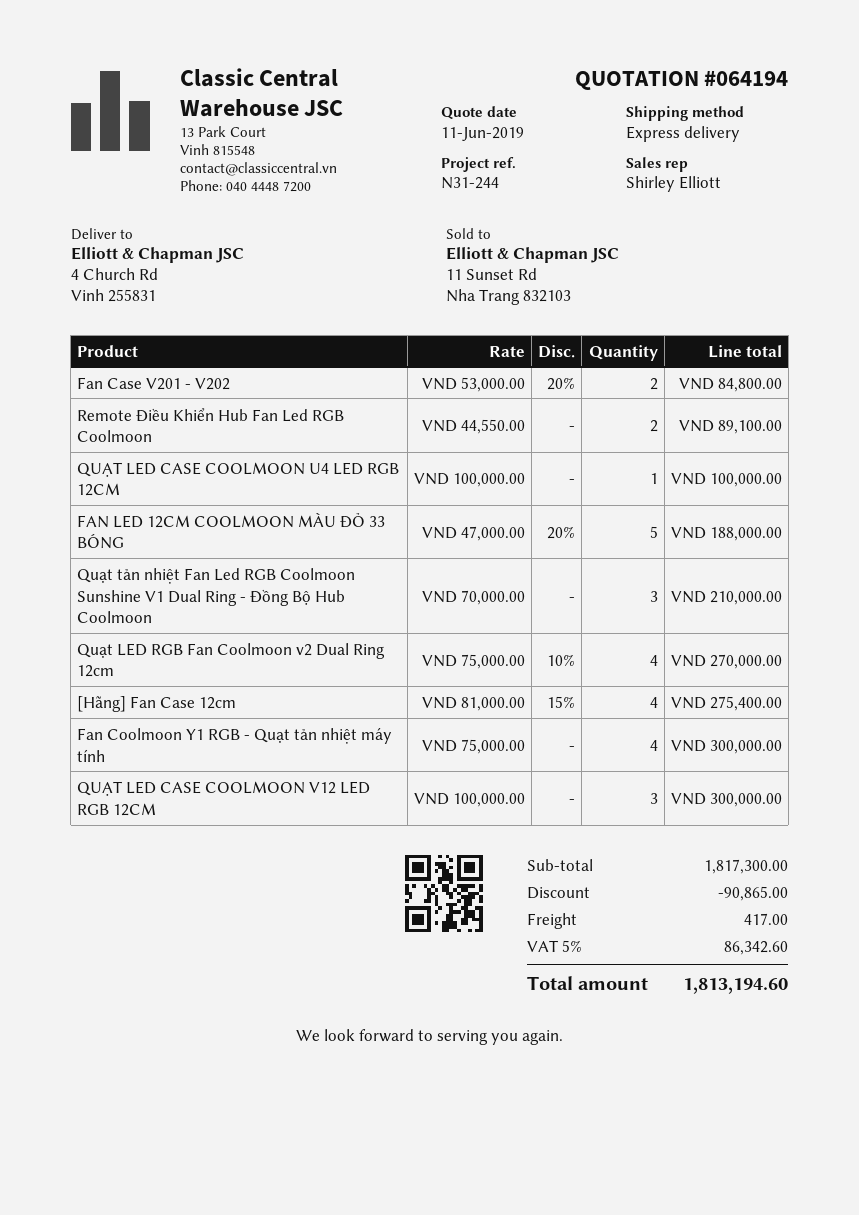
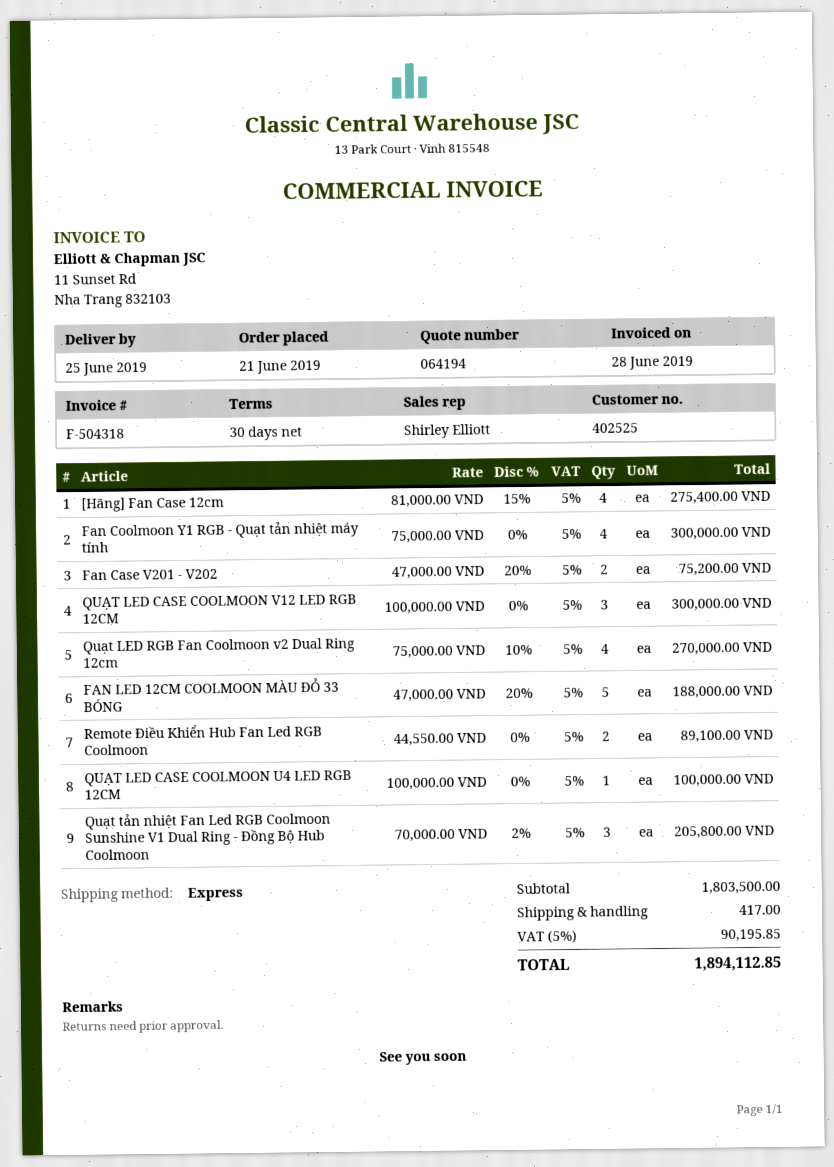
Fan Case V201 - V202: 2 x 53000.00 - 20% = 84800.00 -> 2 x 47000.00 - 20% = 75200.00
Quạt tản nhiệt Fan Led RGB Coolmoon Sunshine V1 Dual Ring - Đồng Bộ Hub Coolmoon: 3 x 70000.00 = 210000.00 -> 3 x 70000.00 - 2% = 205800.00
subtotal: 1817300.00 -> 1803500.00
discount: 90865.00 -> none
tax: 5% = 86342.60 -> 5% = 90195.85
total: 1813194.60 -> 1894112.85

